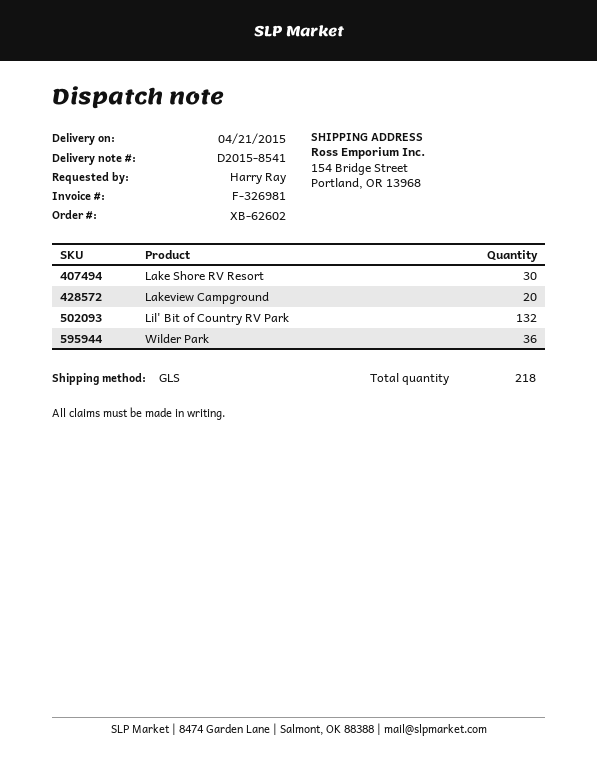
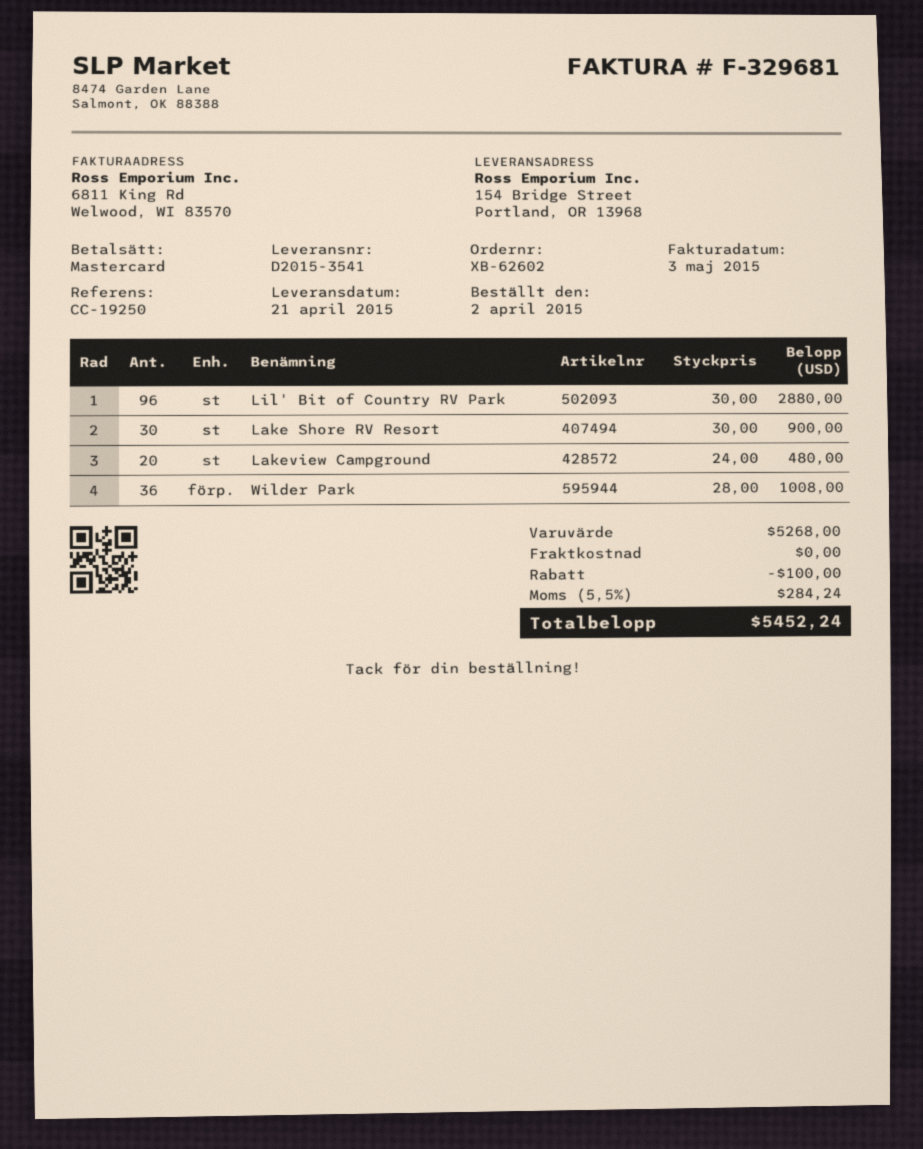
delivery note number: D2015-8541 -> D2015-3541
invoice number: F-326981 -> F-329681
Lil' Bit of Country RV Park: 132 -> 96

